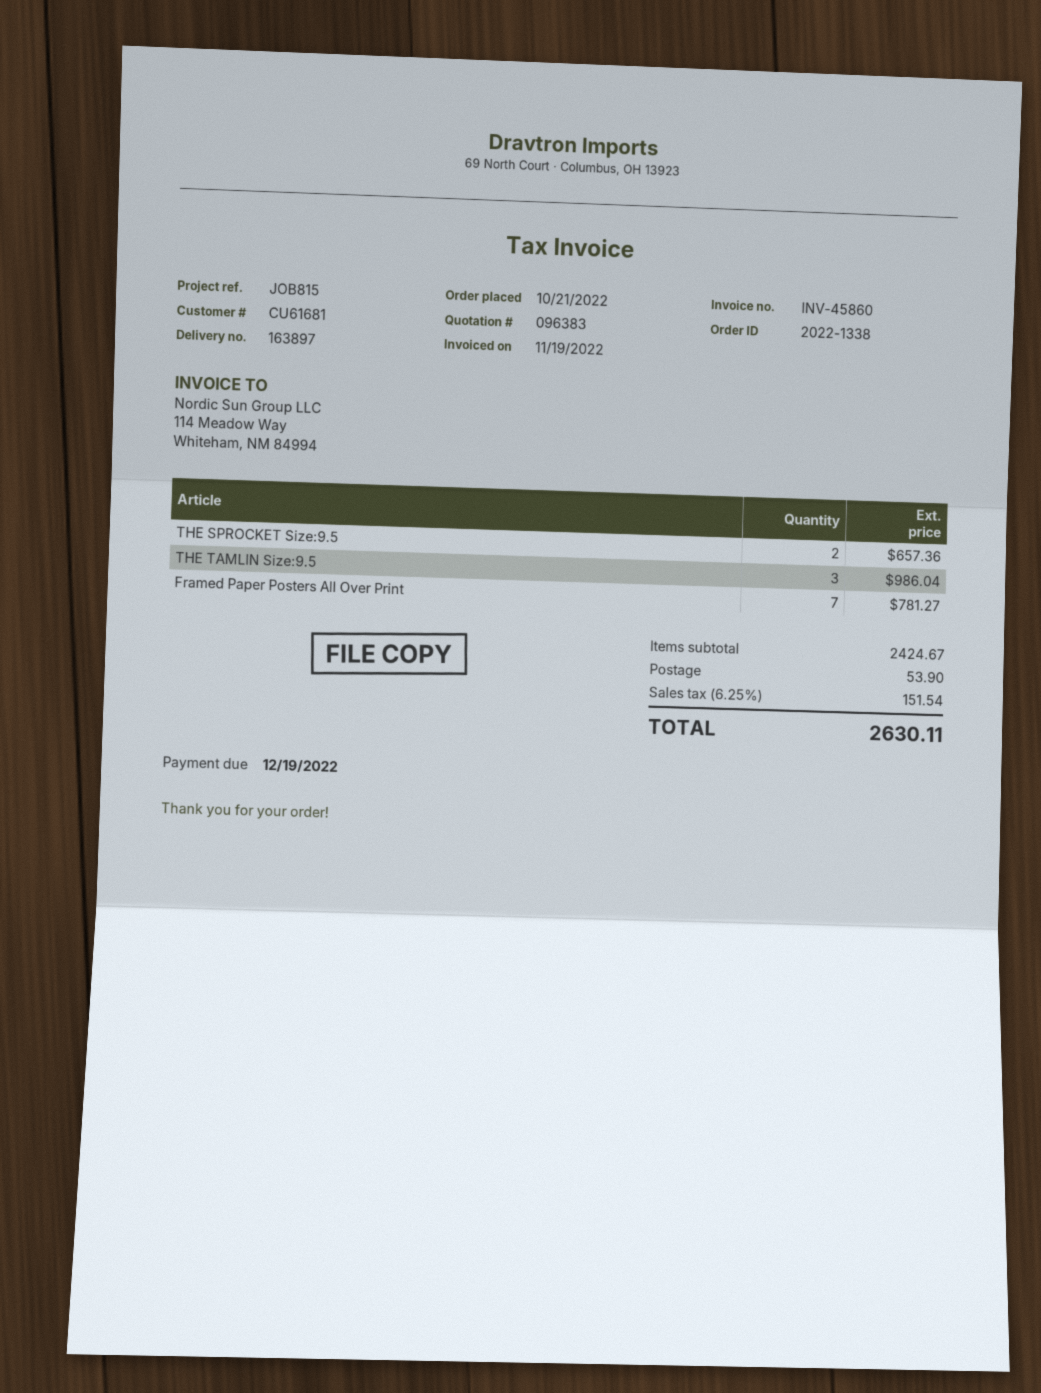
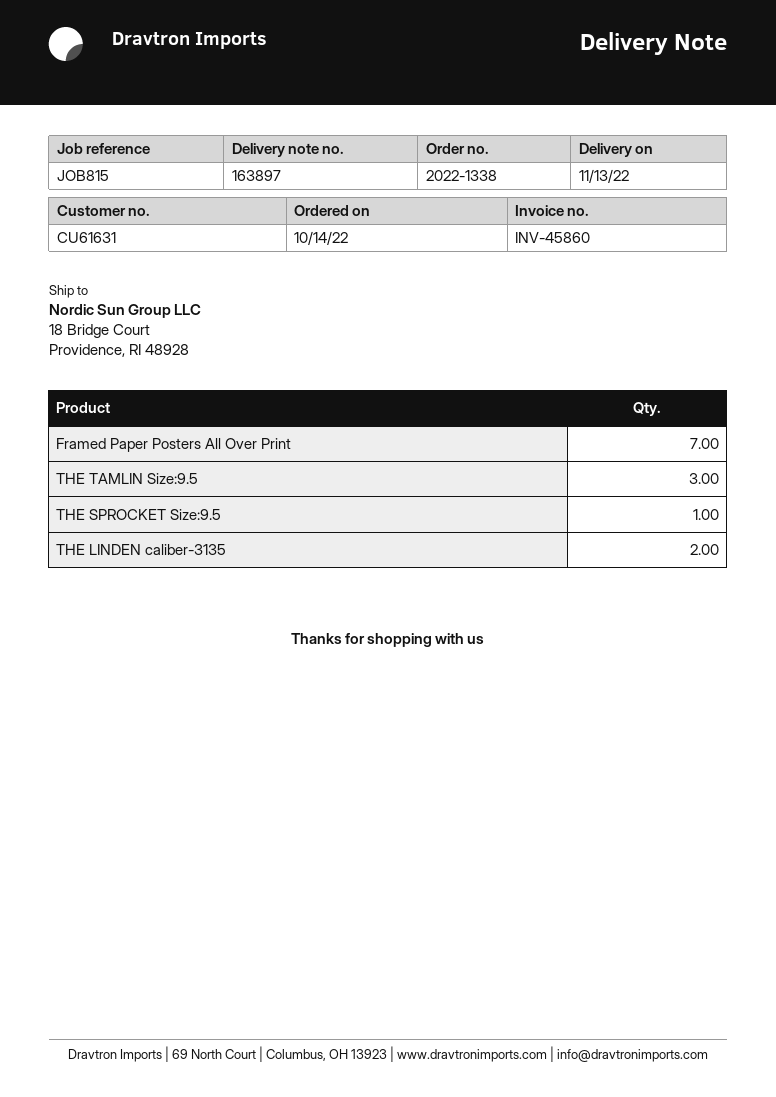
order date: 2022-10-21 -> 2022-10-14
customer number: CU61681 -> CU61631
THE SPROCKET Size:9.5: 2 -> 1
THE LINDEN caliber-3135: none -> 2

